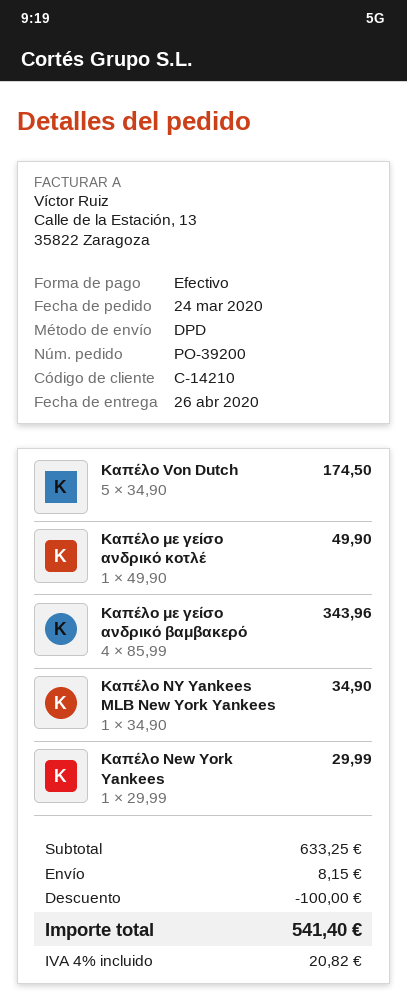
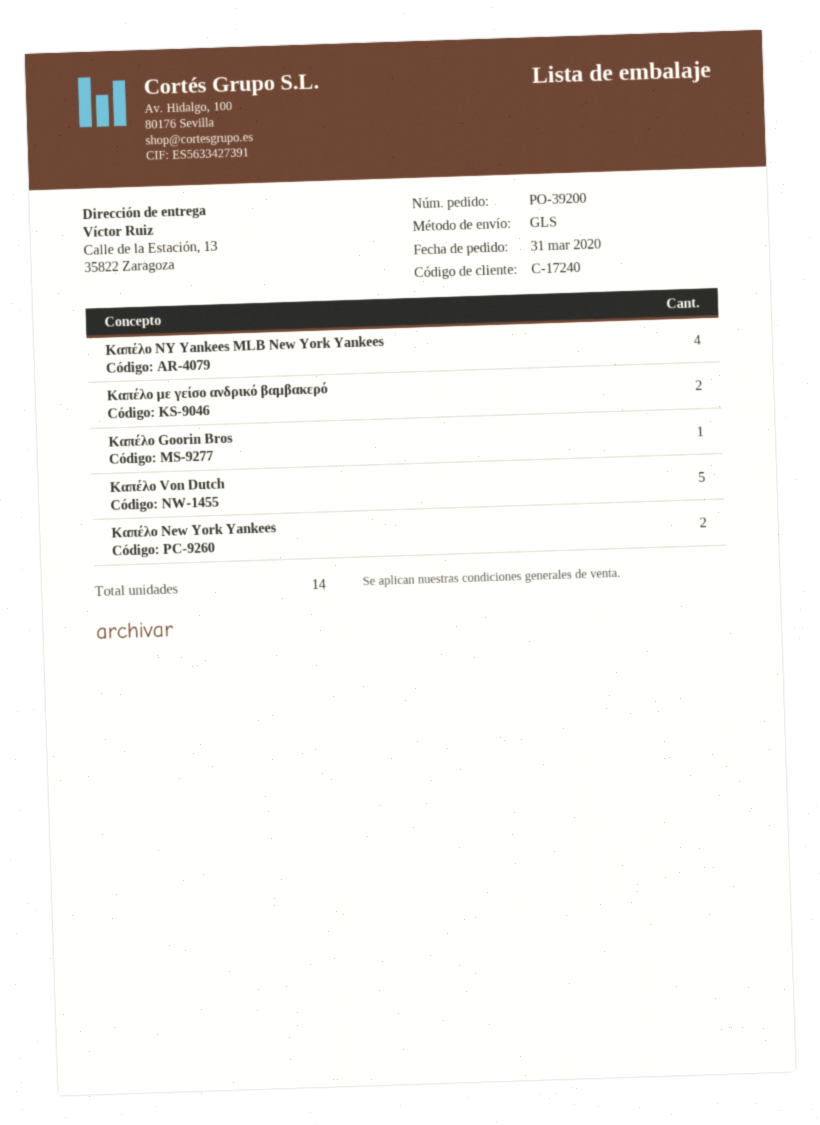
order date: 2020-03-24 -> 2020-03-31
customer number: C-14210 -> C-17240
shipping method: DPD -> GLS
Καπέλο με γείσο ανδρικό κοτλέ: 1 -> none
Καπέλο με γείσο ανδρικό βαμβακερό: 4 -> 2
Καπέλο NY Yankees MLB New York Yankees: 1 -> 4
Καπέλο New York Yankees: 1 -> 2
Καπέλο Goorin Bros: none -> 1

